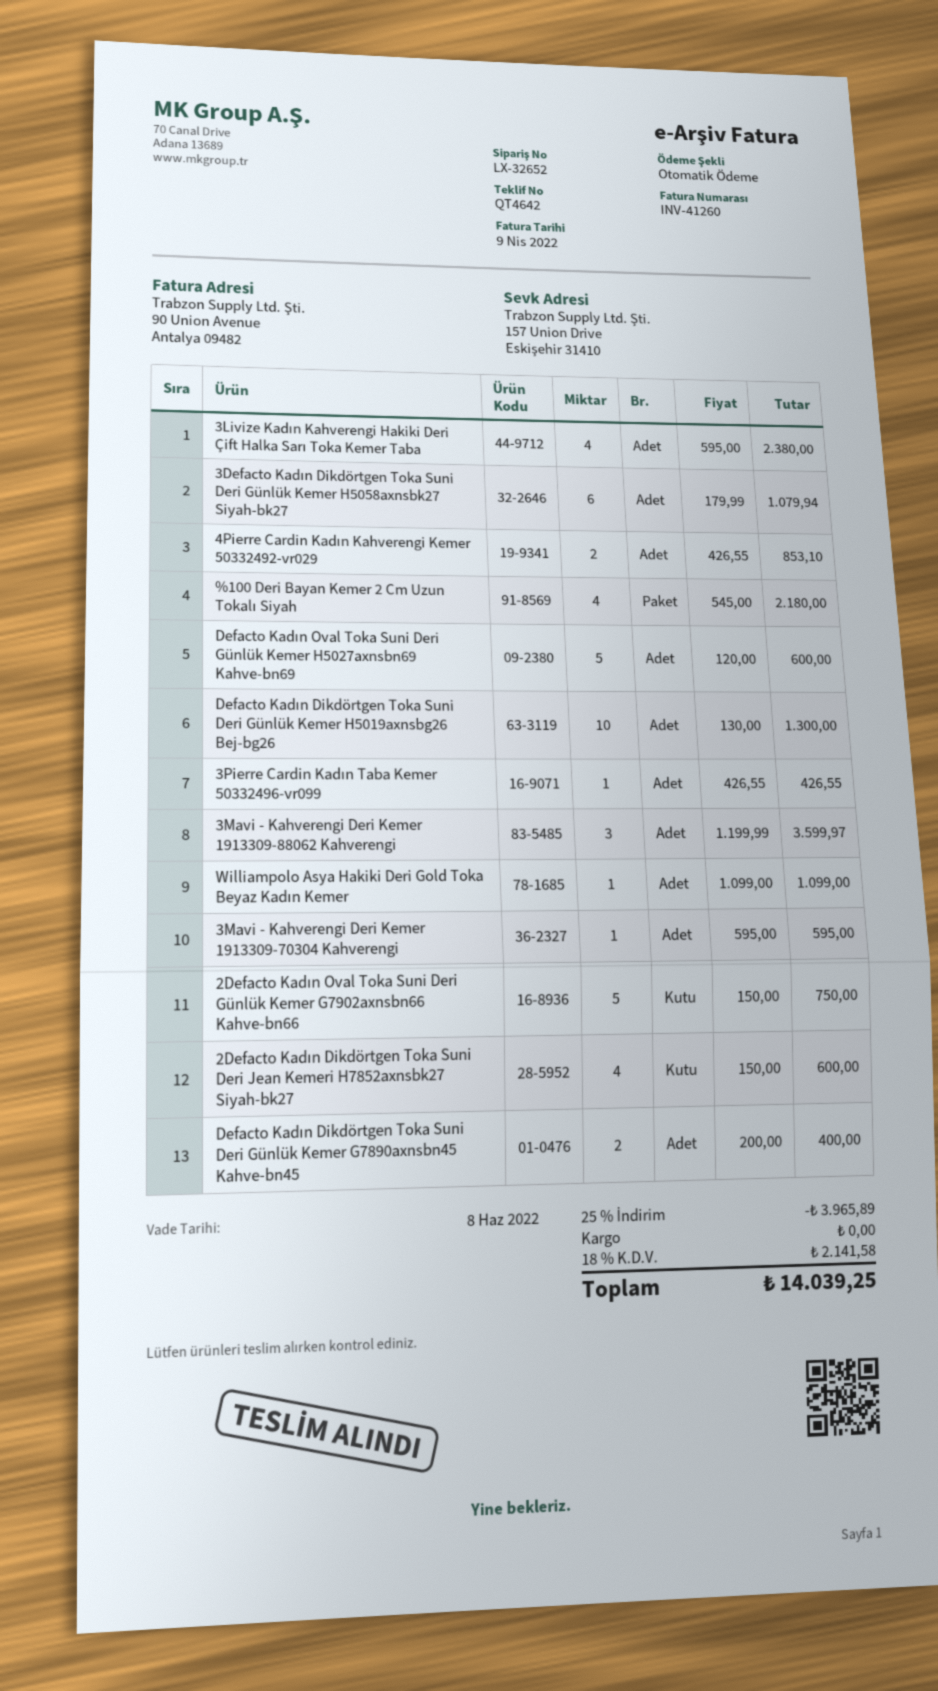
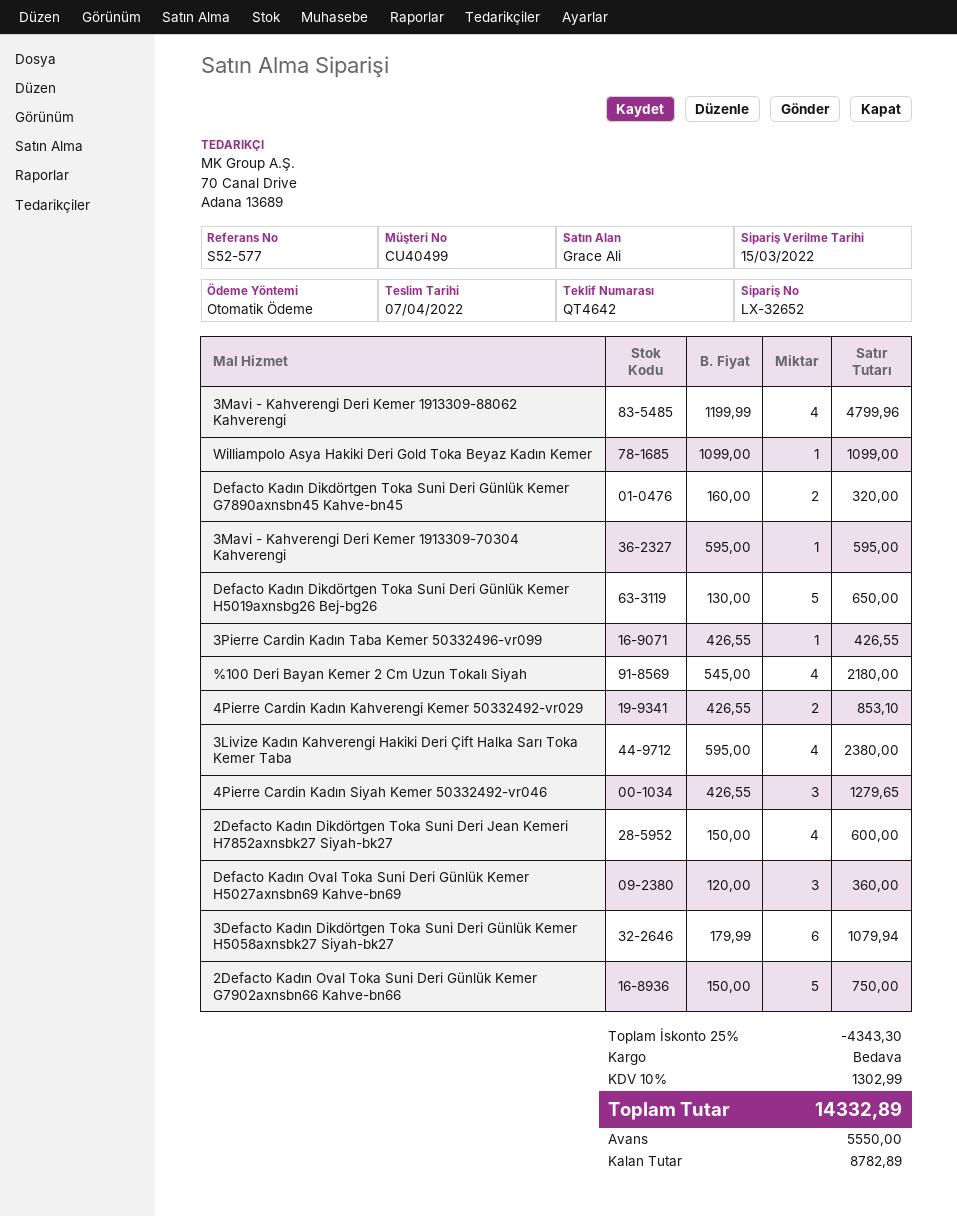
Defacto Kadın Oval Toka Suni Deri Günlük Kemer H5027axnsbn69 Kahve-bn69: 5 x 120.00 = 600.00 -> 3 x 120.00 = 360.00
Defacto Kadın Dikdörtgen Toka Suni Deri Günlük Kemer H5019axnsbg26 Bej-bg26: 10 x 130.00 = 1300.00 -> 5 x 130.00 = 650.00
3Mavi - Kahverengi Deri Kemer 1913309-88062 Kahverengi: 3 x 1199.99 = 3599.97 -> 4 x 1199.99 = 4799.96
Defacto Kadın Dikdörtgen Toka Suni Deri Günlük Kemer G7890axnsbn45 Kahve-bn45: 2 x 200.00 = 400.00 -> 2 x 160.00 = 320.00
4Pierre Cardin Kadın Siyah Kemer 50332492-vr046: none -> 3 x 426.55 = 1279.65
discount: 25% = 3965.89 -> 25% = 4343.30
tax: 18% = 2141.58 -> 10% = 1302.99
total: 14039.25 -> 14332.89

